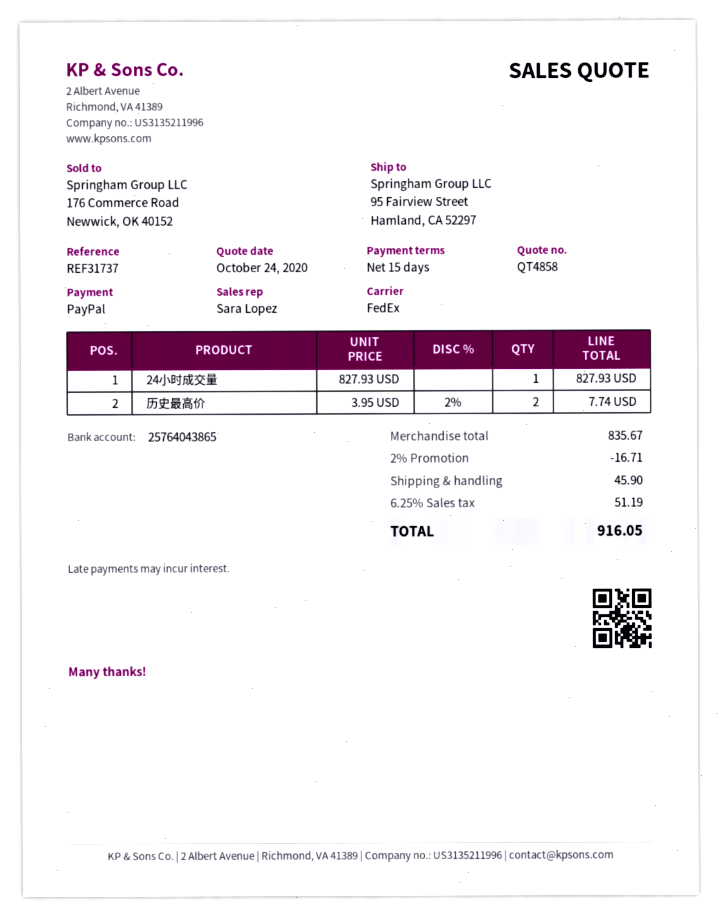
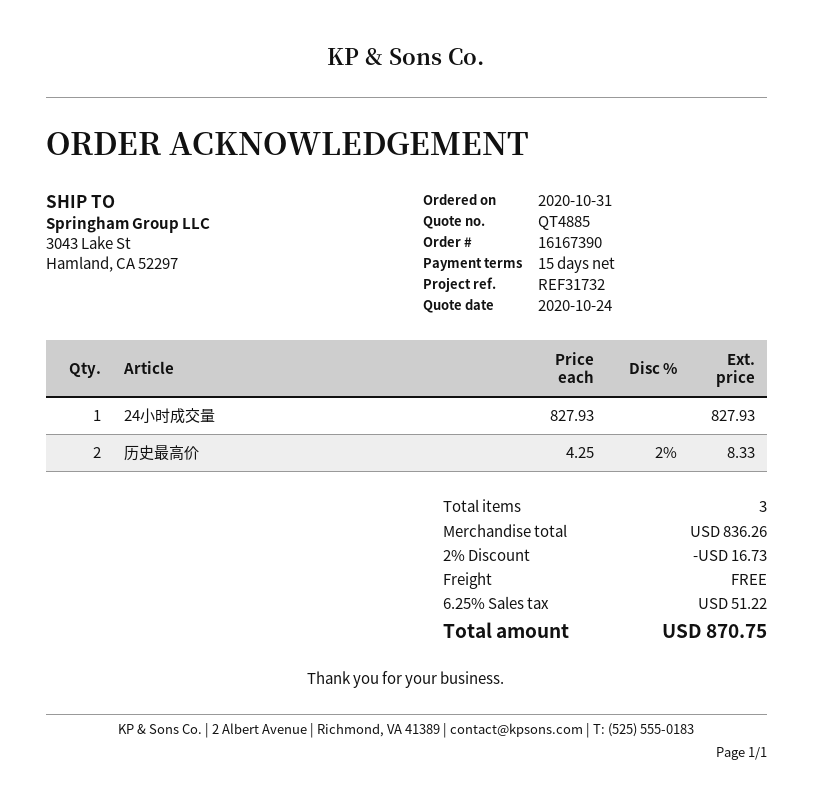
quote number: QT4858 -> QT4885
reference: REF31737 -> REF31732
ship to: 95 Fairview Street, Hamland, CA 52297 -> 3043 Lake St, Hamland, CA 52297
历史最高价: 2 x 3.95 - 2% = 7.74 -> 2 x 4.25 - 2% = 8.33
subtotal: 835.67 -> 836.26
discount: 2% = 16.71 -> 2% = 16.73
shipping: 45.90 -> 0.00
tax: 6.25% = 51.19 -> 6.25% = 51.22
total: 916.05 -> 870.75

